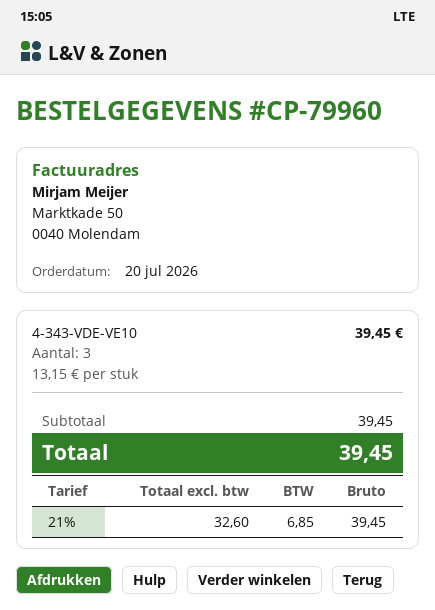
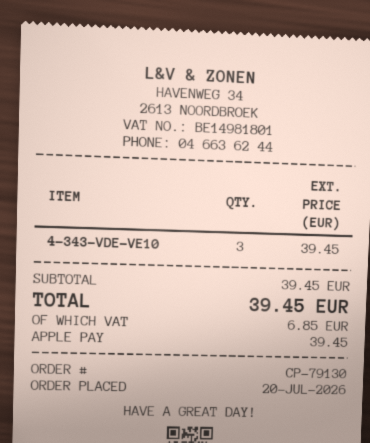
order number: CP-79960 -> CP-79130

